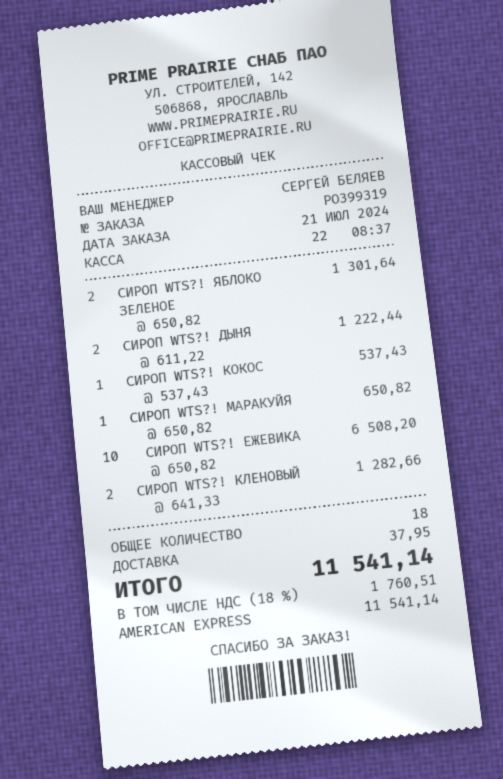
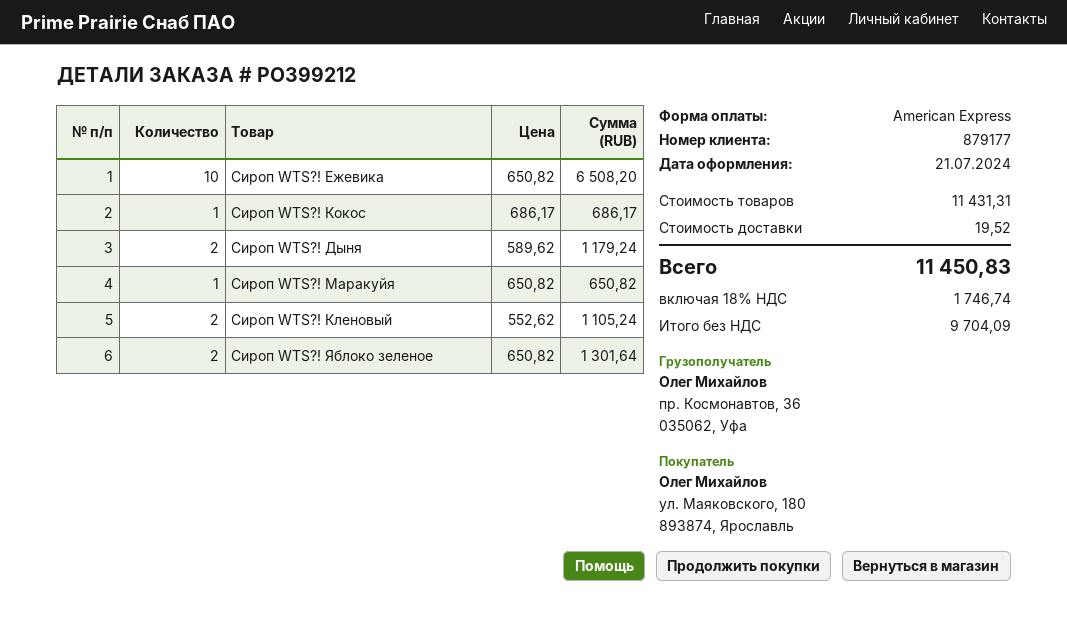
order number: PO399319 -> PO399212
СИРОП WTS?! ДЫНЯ: 2 x 611.22 = 1222.44 -> 2 x 589.62 = 1179.24
СИРОП WTS?! КОКОС: 1 x 537.43 = 537.43 -> 1 x 686.17 = 686.17
СИРОП WTS?! КЛЕНОВЫЙ: 2 x 641.33 = 1282.66 -> 2 x 552.62 = 1105.24
shipping: 37.95 -> 19.52
tax: 18% = 1760.51 -> 18% = 1746.74
total: 11541.14 -> 11450.83

